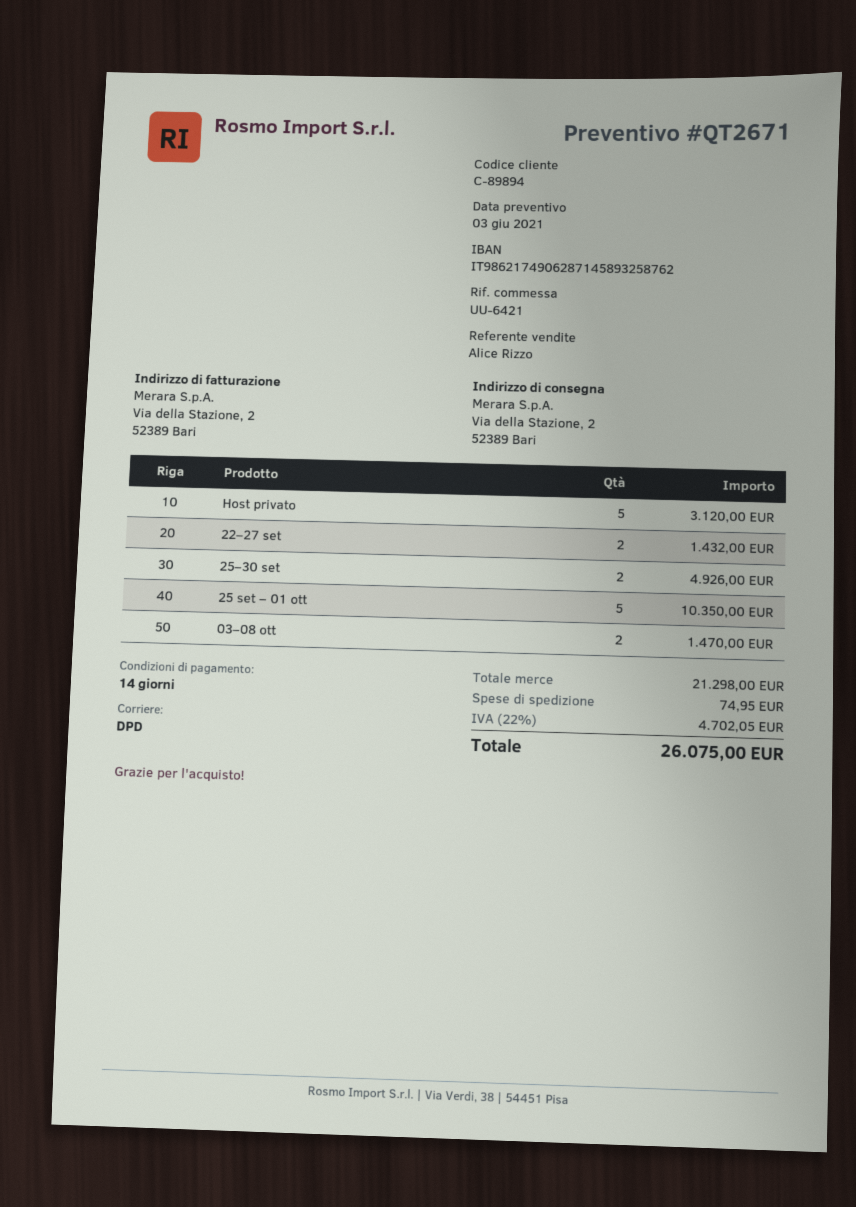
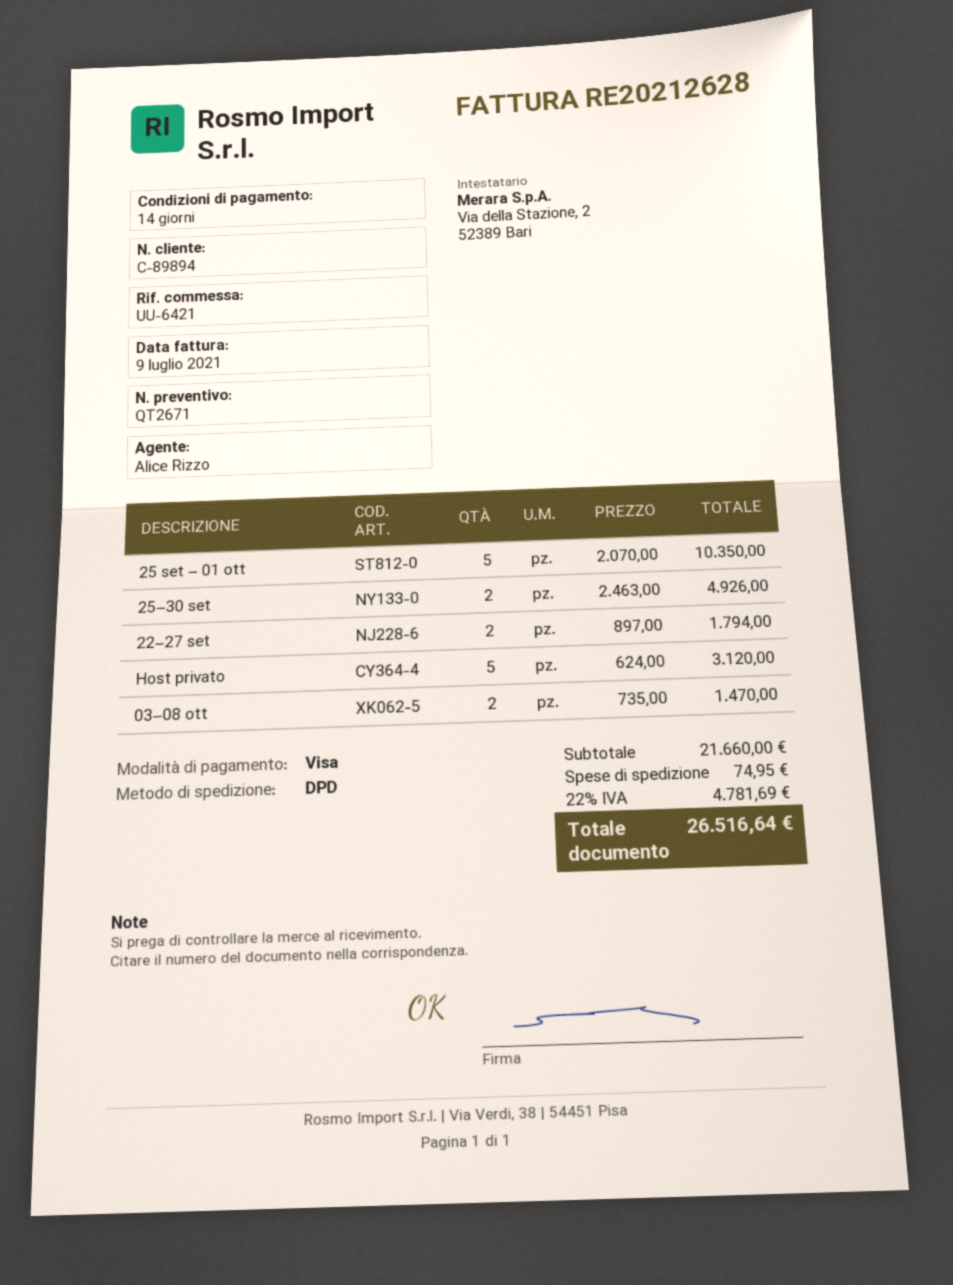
22–27 set: 2 for 1432.00 -> 2 for 1794.00
subtotal: 21298.00 -> 21660.00
tax: 22% = 4702.05 -> 22% = 4781.69
total: 26075.00 -> 26516.64

